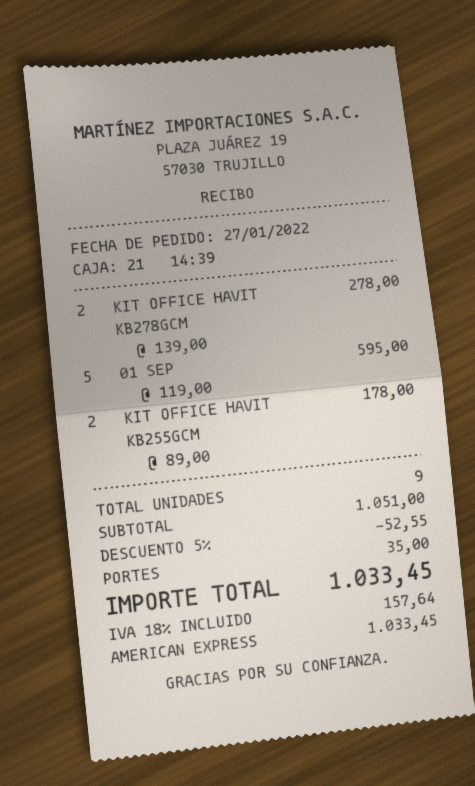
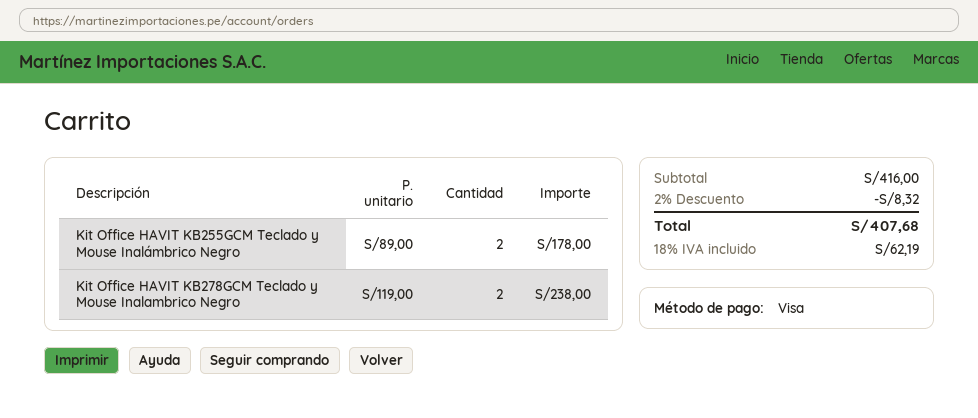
payment method: American Express -> Visa
KIT OFFICE HAVIT KB278GCM: 2 x 139.00 = 278.00 -> 2 x 119.00 = 238.00
01 SEP: 5 x 119.00 = 595.00 -> none
subtotal: 1051.00 -> 416.00
discount: 5% = 52.55 -> 2% = 8.32
shipping: 35.00 -> none
tax: 18% = 157.64 -> 18% = 62.19
total: 1033.45 -> 407.68

